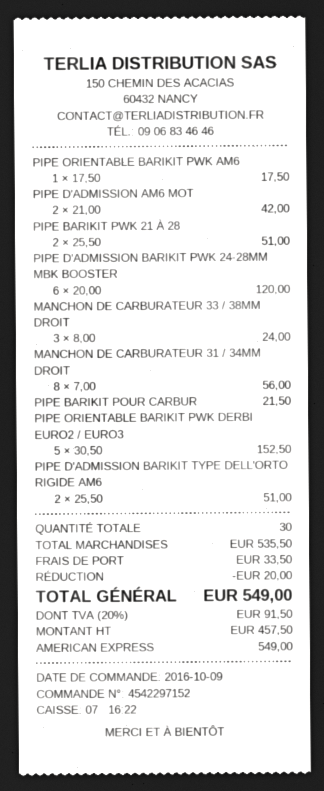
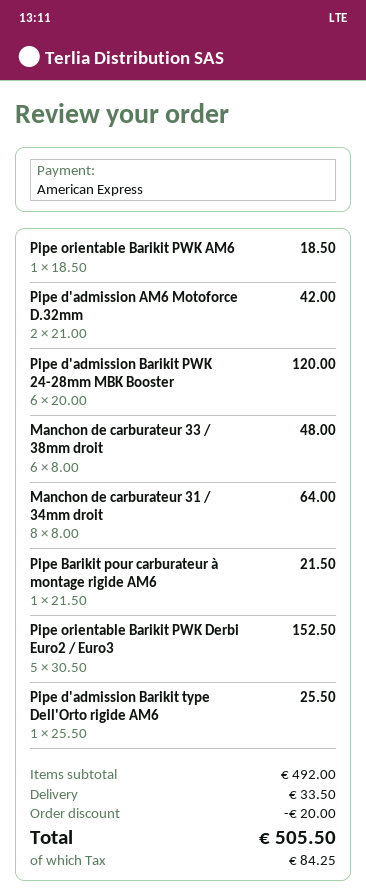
PIPE ORIENTABLE BARIKIT PWK AM6: 1 x 17.50 = 17.50 -> 1 x 18.50 = 18.50
PIPE BARIKIT PWK 21 À 28: 2 x 25.50 = 51.00 -> none
MANCHON DE CARBURATEUR 33 / 38MM DROIT: 3 x 8.00 = 24.00 -> 6 x 8.00 = 48.00
MANCHON DE CARBURATEUR 31 / 34MM DROIT: 8 x 7.00 = 56.00 -> 8 x 8.00 = 64.00
PIPE D'ADMISSION BARIKIT TYPE DELL'ORTO RIGIDE AM6: 2 x 25.50 = 51.00 -> 1 x 25.50 = 25.50
subtotal: 535.50 -> 492.00
tax: 91.50 -> 84.25
total: 549.00 -> 505.50

